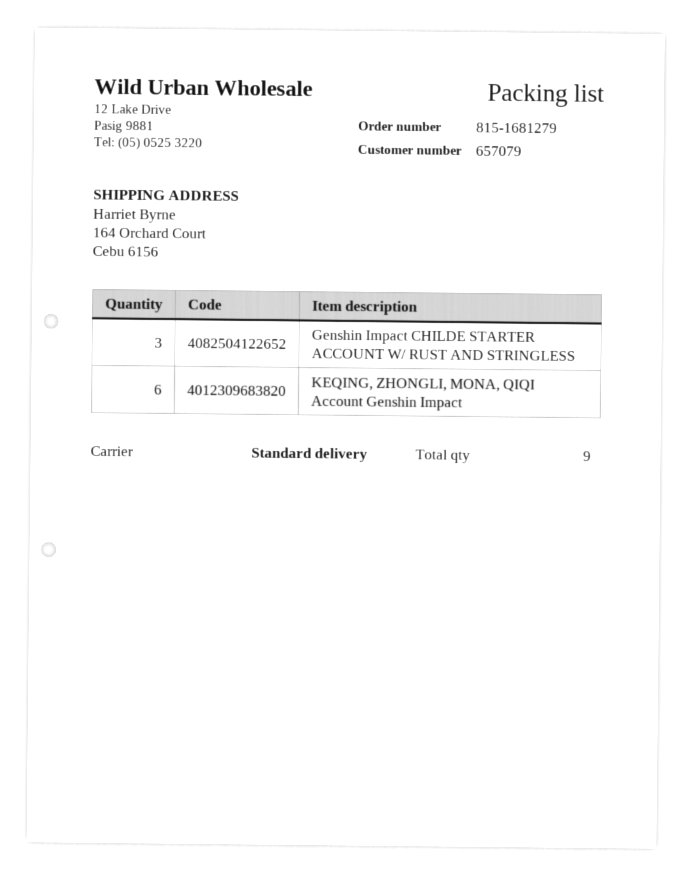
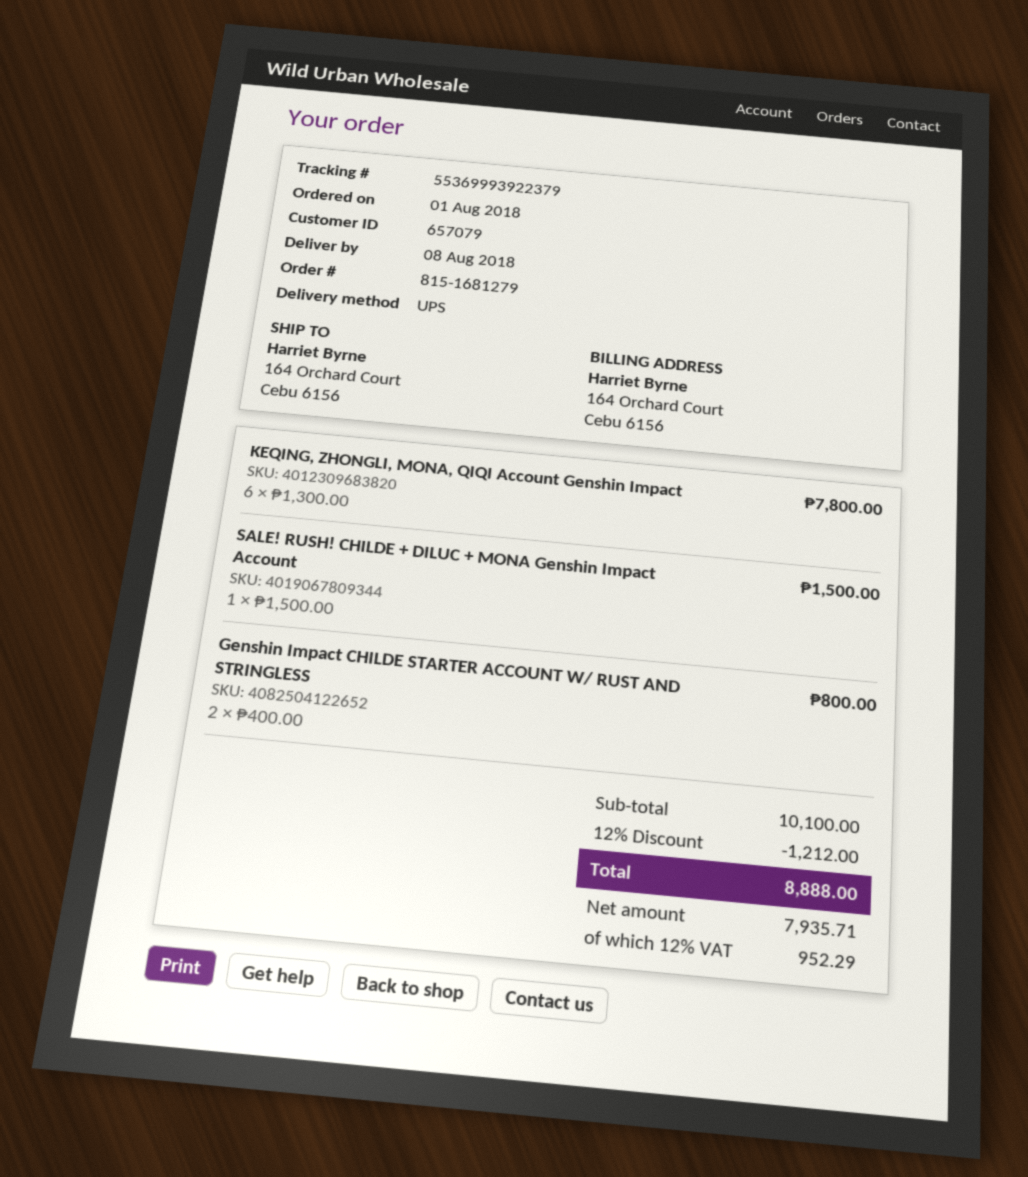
shipping method: standard -> UPS
Genshin Impact CHILDE STARTER ACCOUNT W/ RUST AND STRINGLESS: 3 -> 2
SALE! RUSH! CHILDE + DILUC + MONA Genshin Impact Account: none -> 1

